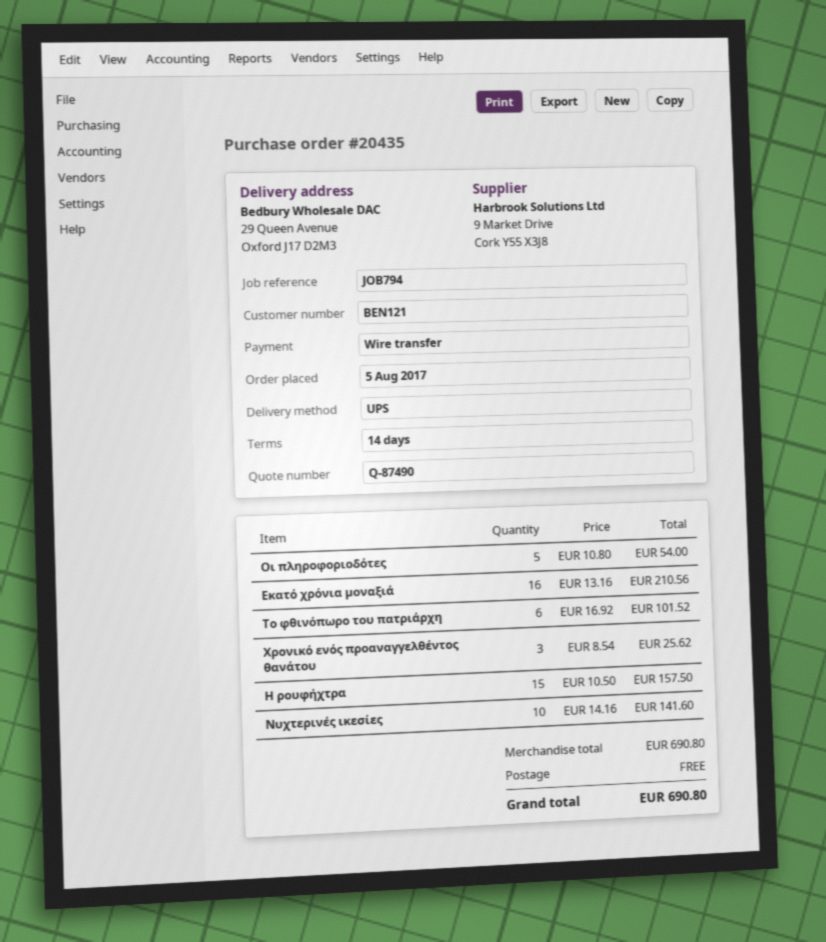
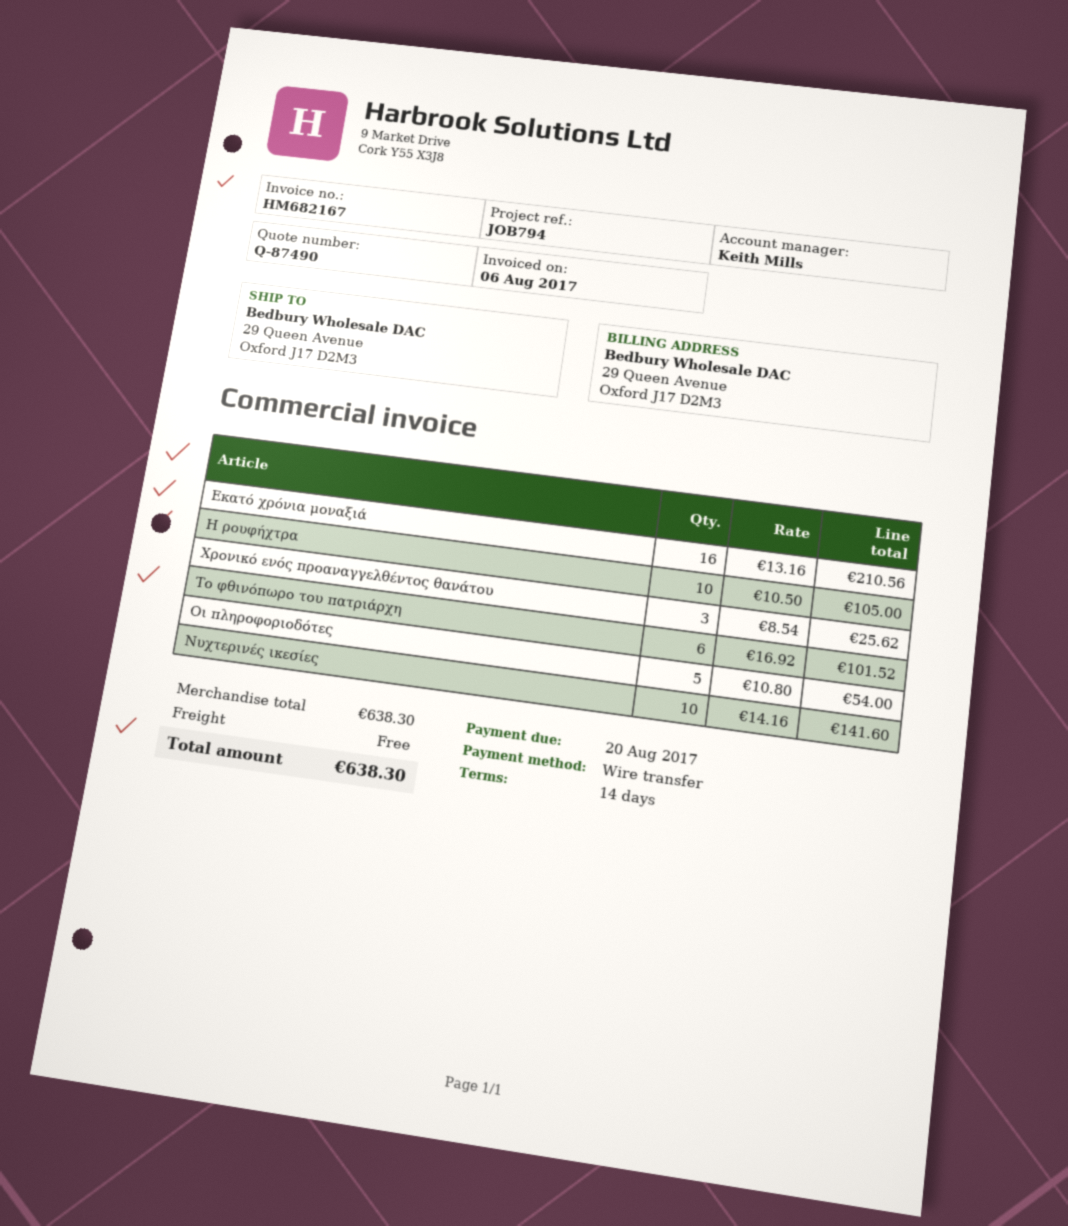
Η ρουφήχτρα: 15 x 10.50 = 157.50 -> 10 x 10.50 = 105.00
subtotal: 690.80 -> 638.30
total: 690.80 -> 638.30

